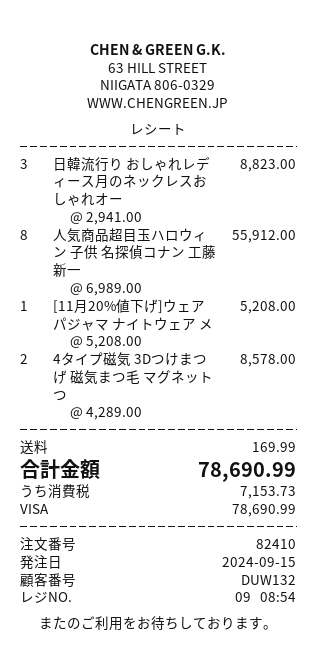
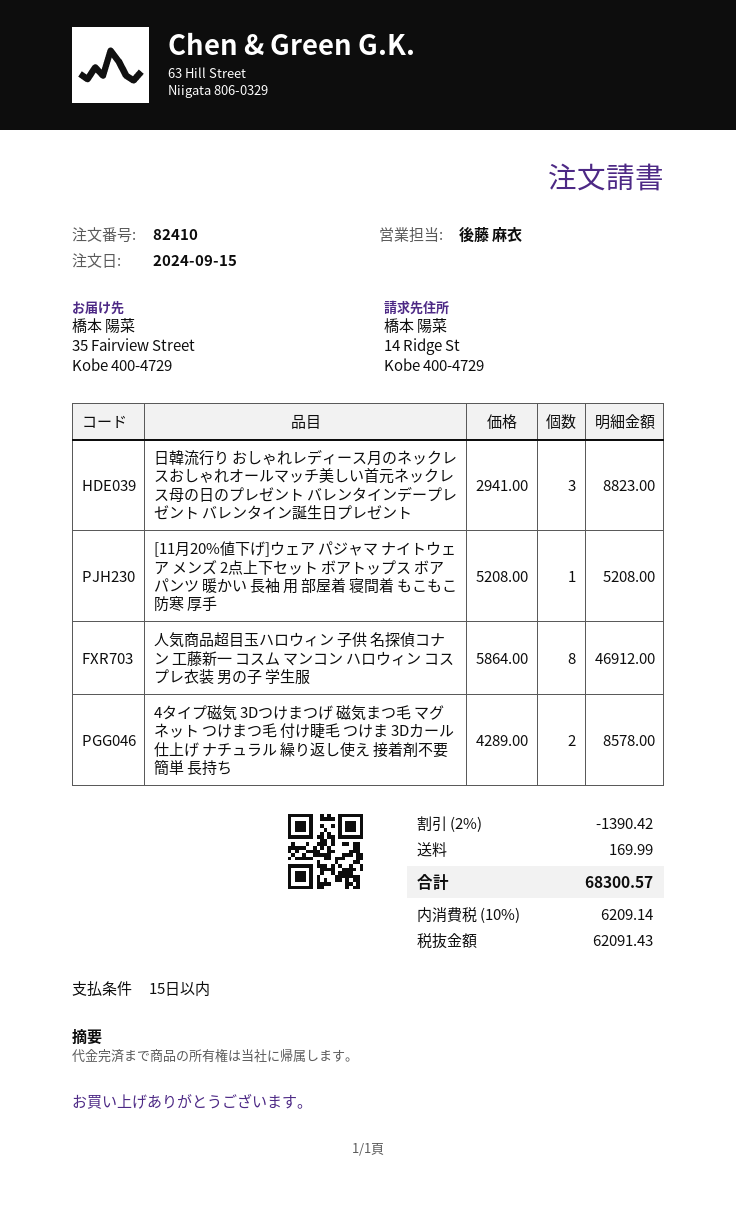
人気商品超目玉ハロウィン 子供 名探偵コナン 工藤新一: 8 x 6989.00 = 55912.00 -> 8 x 5864.00 = 46912.00
discount: none -> 2% = 1390.42
tax: 7153.73 -> 6209.14
total: 78690.99 -> 68300.57

